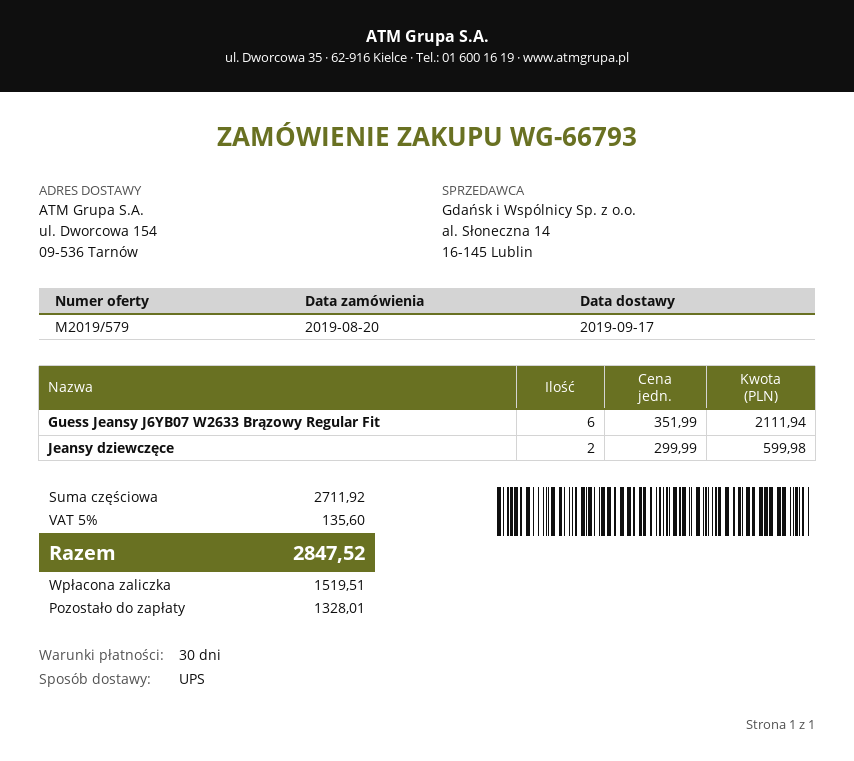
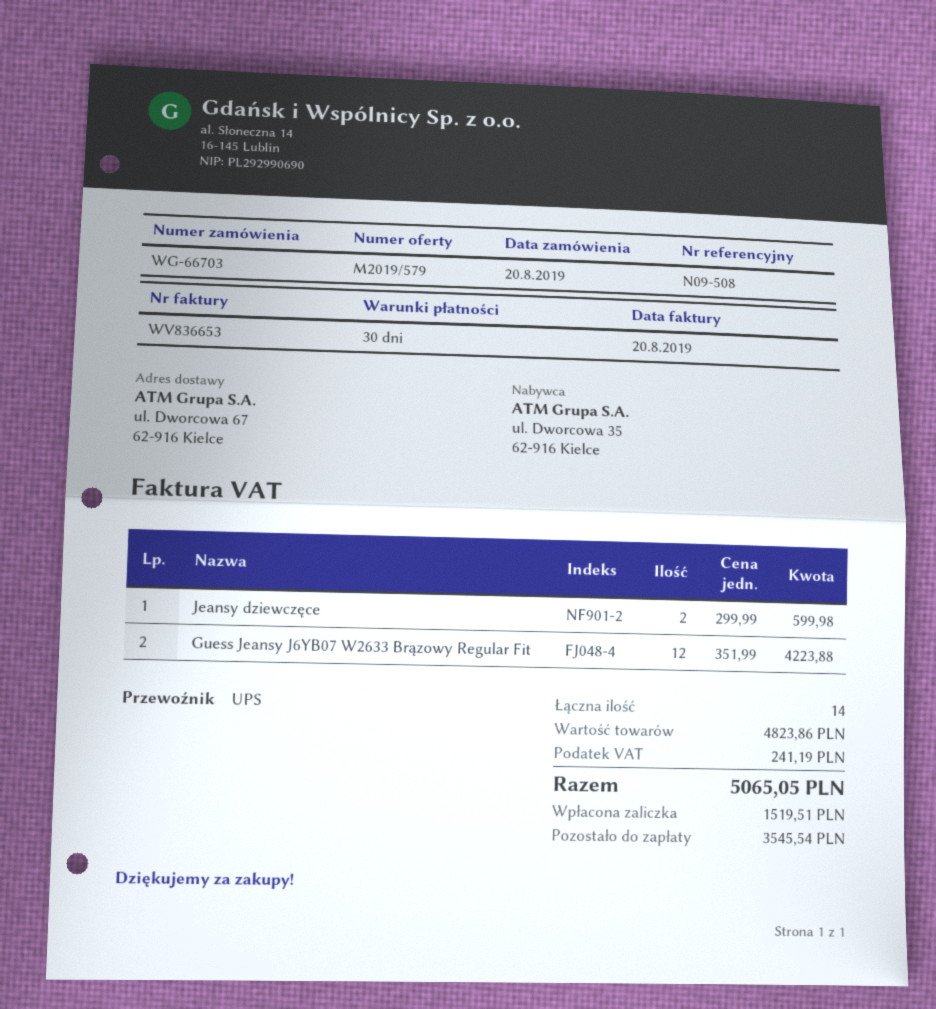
order number: WG-66793 -> WG-66703
ship to: ul. Dworcowa 154, 09-536 Tarnów -> ul. Dworcowa 67, 62-916 Kielce
Guess Jeansy J6YB07 W2633 Brązowy Regular Fit: 6 x 351.99 = 2111.94 -> 12 x 351.99 = 4223.88
subtotal: 2711.92 -> 4823.86
tax: 135.60 -> 241.19
total: 2847.52 -> 5065.05
balance: 1328.01 -> 3545.54

